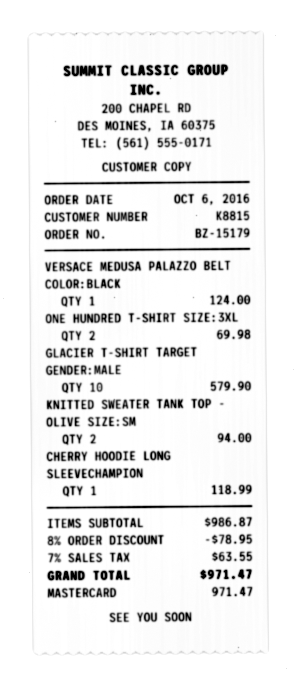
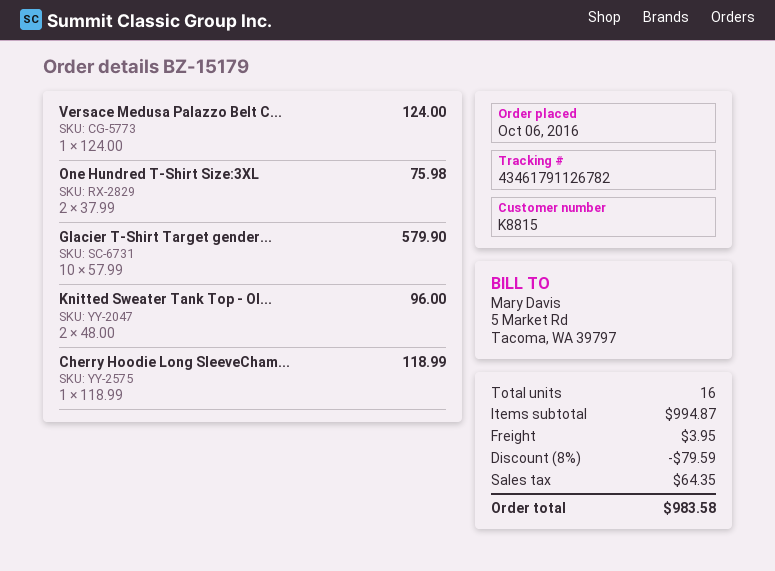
ONE HUNDRED T-SHIRT SIZE:3XL: 2 for 69.98 -> 2 for 75.98
KNITTED SWEATER TANK TOP - OLIVE SIZE:SM: 2 for 94.00 -> 2 for 96.00
subtotal: 986.87 -> 994.87
discount: 8% = 78.95 -> 8% = 79.59
shipping: none -> 3.95
tax: 63.55 -> 64.35
total: 971.47 -> 983.58

